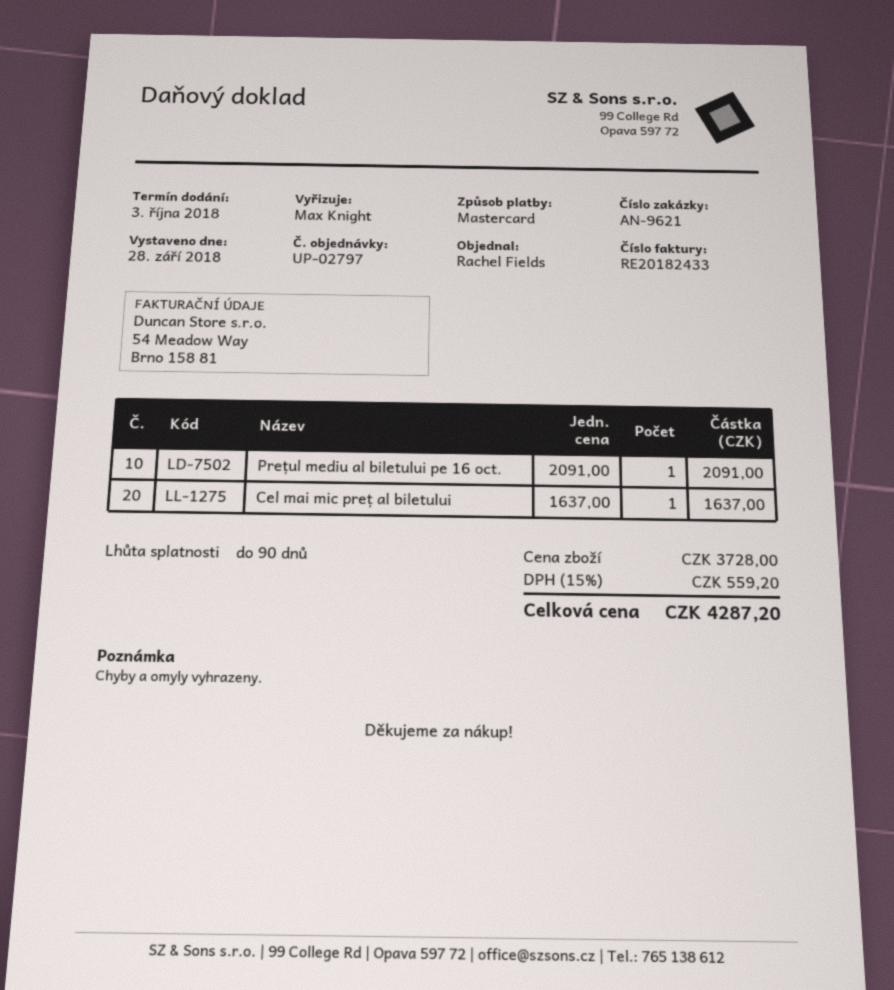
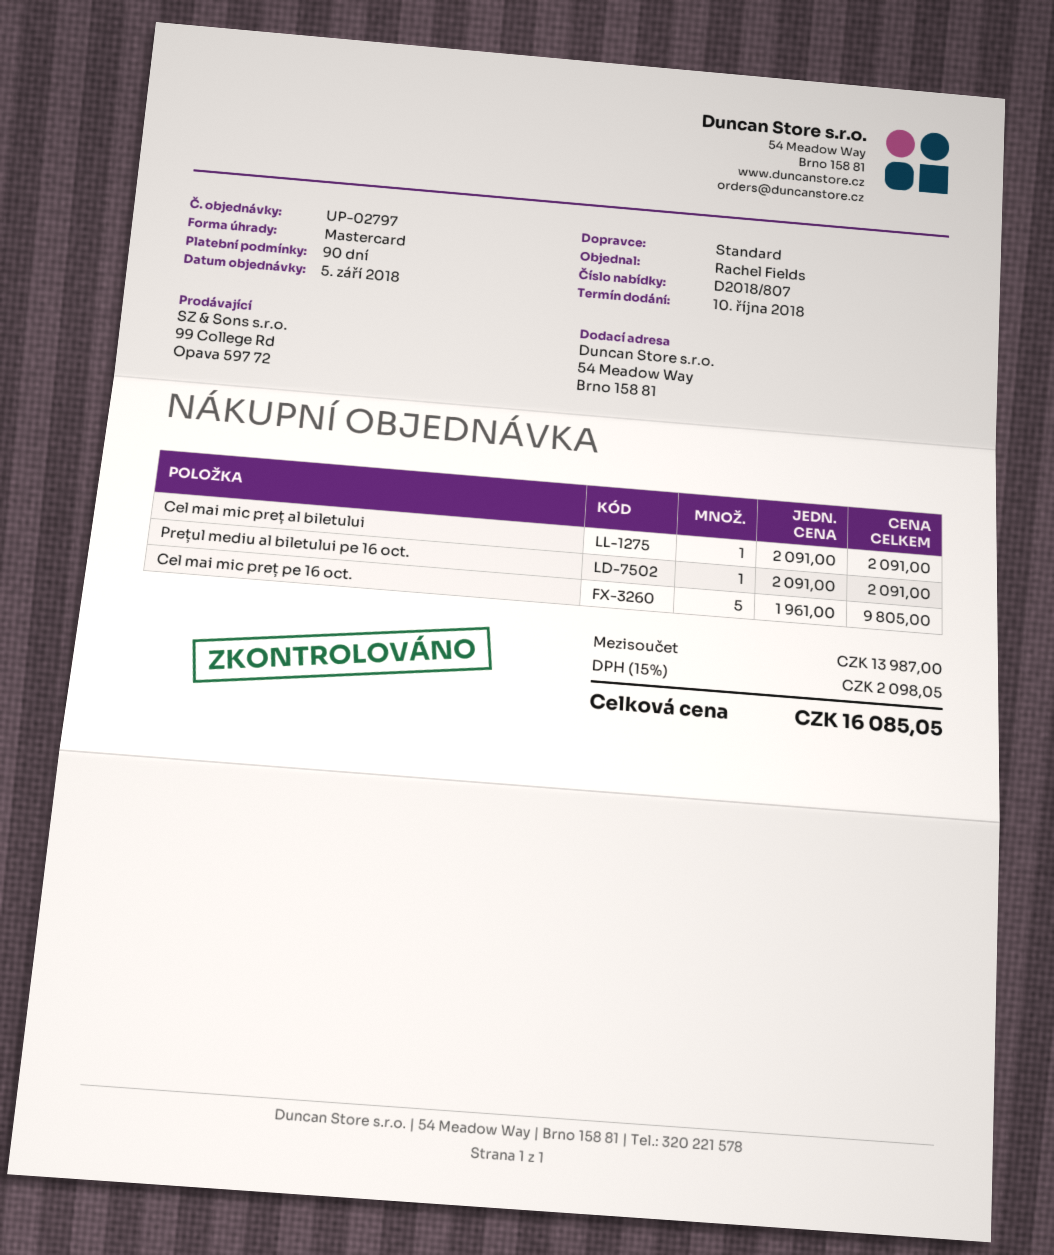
delivery date: 2018-10-03 -> 2018-10-10
Cel mai mic preț al biletului: 1 x 1637.00 = 1637.00 -> 1 x 2091.00 = 2091.00
Cel mai mic preț pe 16 oct.: none -> 5 x 1961.00 = 9805.00
subtotal: 3728.00 -> 13987.00
tax: 15% = 559.20 -> 15% = 2098.05
total: 4287.20 -> 16085.05

